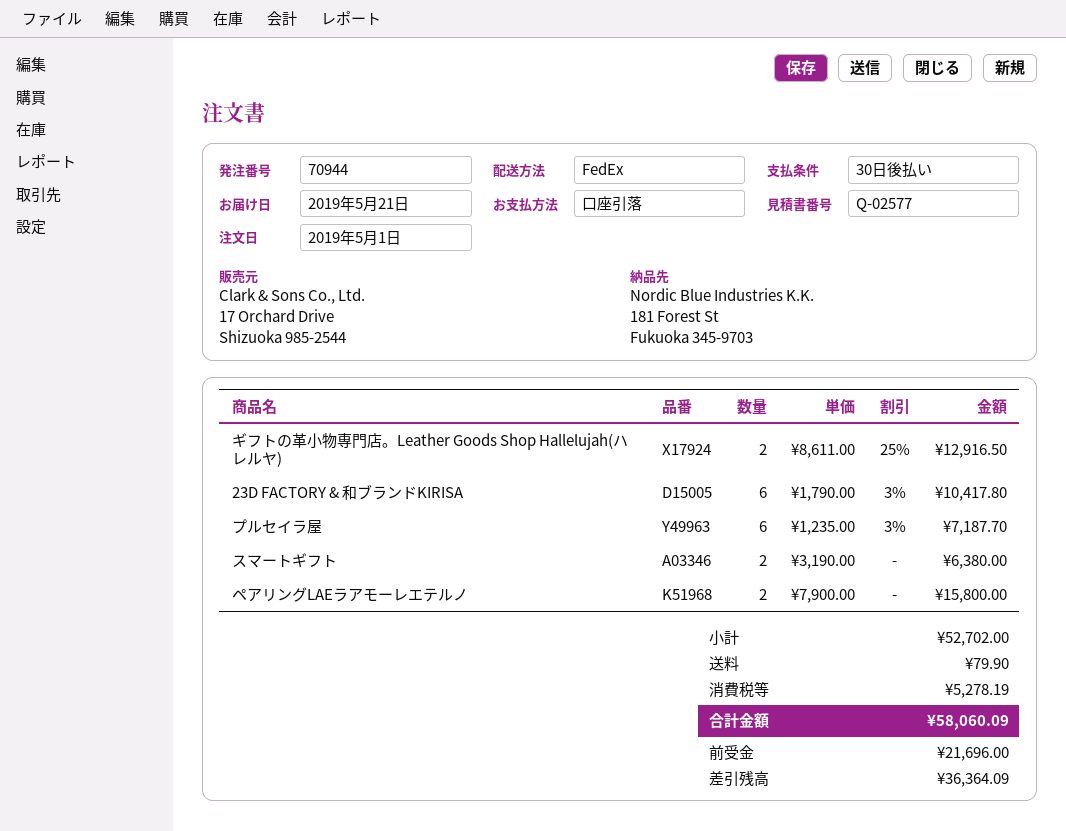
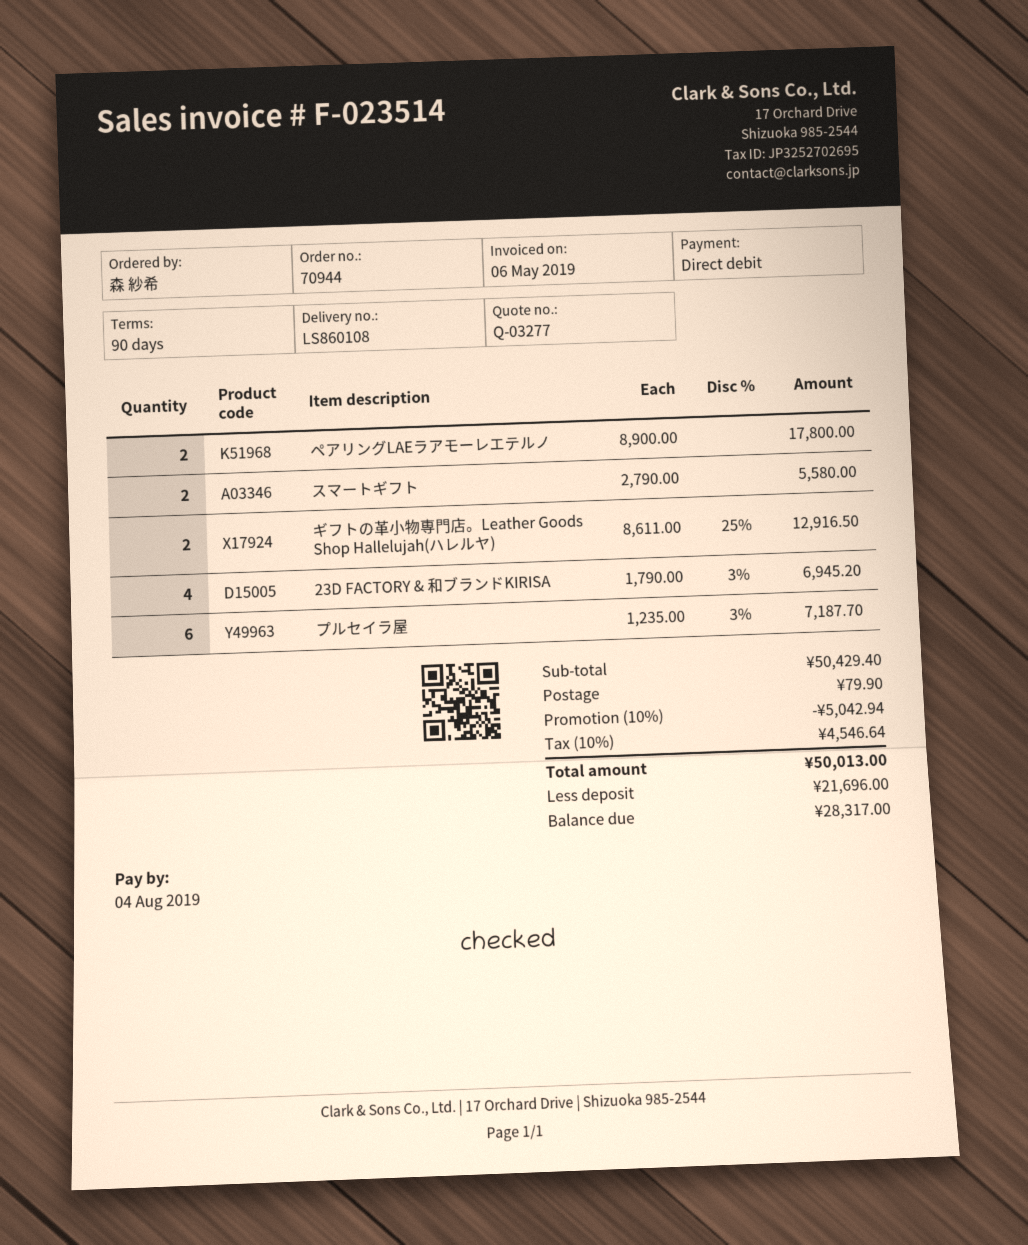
quote number: Q-02577 -> Q-03277
payment terms: 30 days -> 90 days
23D FACTORY & 和ブランドKIRISA: 6 x 1790.00 - 3% = 10417.80 -> 4 x 1790.00 - 3% = 6945.20
スマートギフト: 2 x 3190.00 = 6380.00 -> 2 x 2790.00 = 5580.00
ペアリングLAEラアモーレエテルノ: 2 x 7900.00 = 15800.00 -> 2 x 8900.00 = 17800.00
subtotal: 52702.00 -> 50429.40
discount: none -> 10% = 5042.94
tax: 5278.19 -> 4546.64
total: 58060.09 -> 50013.00
balance: 36364.09 -> 28317.00

